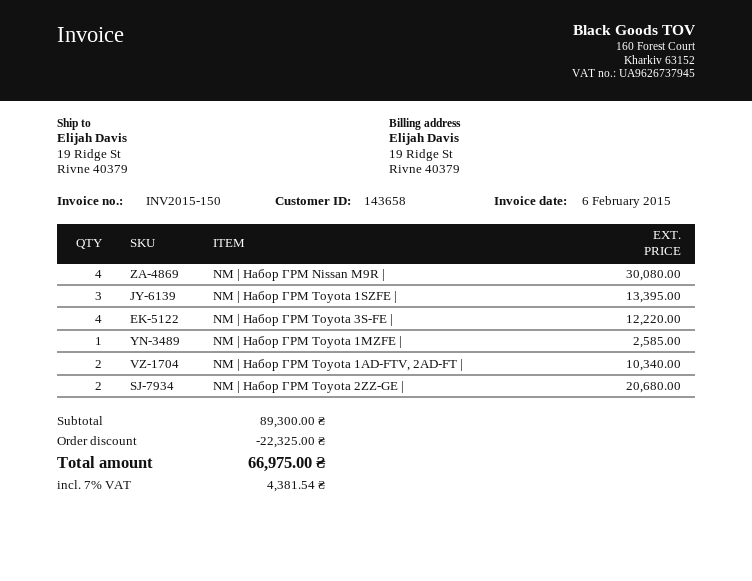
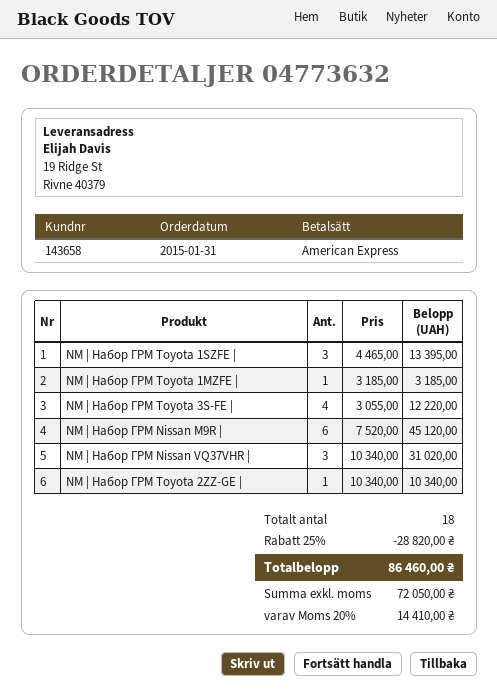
NM | Набор ГРМ Nissan M9R |: 4 for 30080.00 -> 6 for 45120.00
NM | Набор ГРМ Toyota 1MZFE |: 1 for 2585.00 -> 1 for 3185.00
NM | Набор ГРМ Toyota 1AD-FTV, 2AD-FT |: 2 for 10340.00 -> none
NM | Набор ГРМ Toyota 2ZZ-GE |: 2 for 20680.00 -> 1 for 10340.00
NM | Набор ГРМ Nissan VQ37VHR |: none -> 3 for 31020.00
discount: 22325.00 -> 28820.00
tax: 7% = 4381.54 -> 20% = 14410.00
total: 66975.00 -> 86460.00

